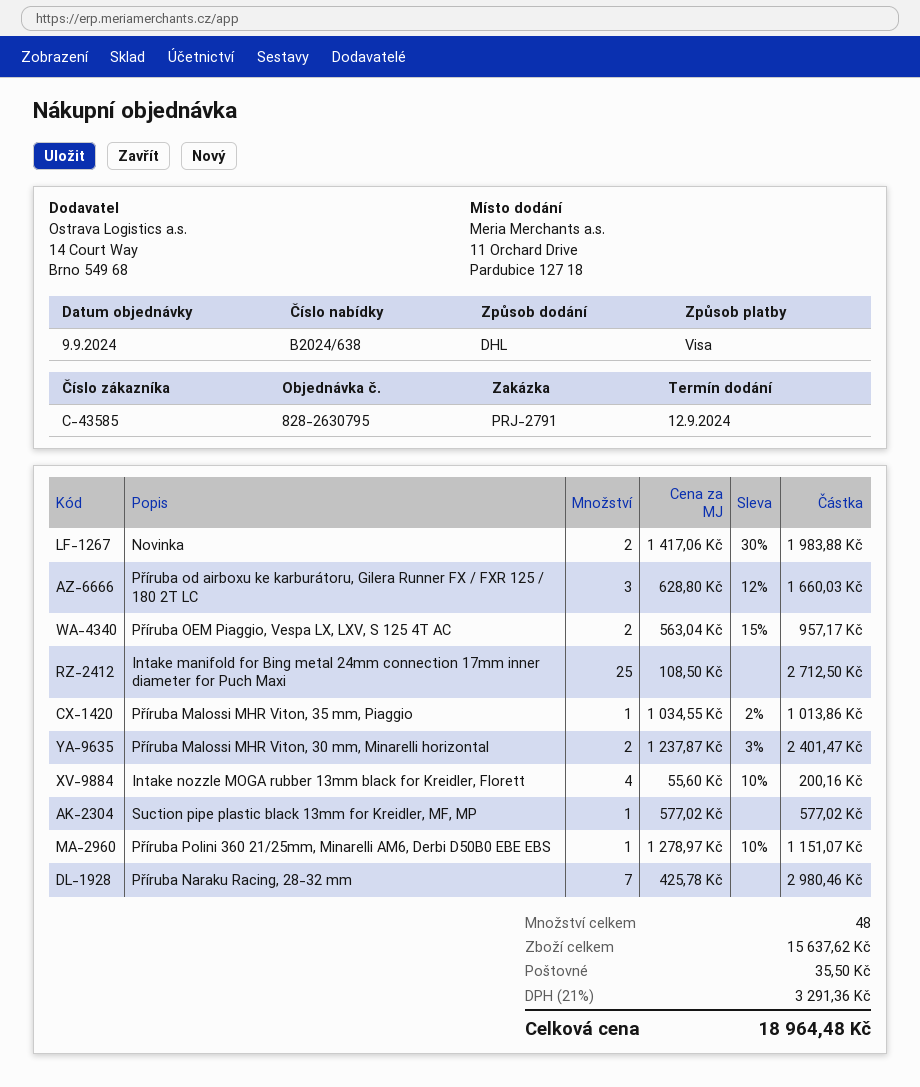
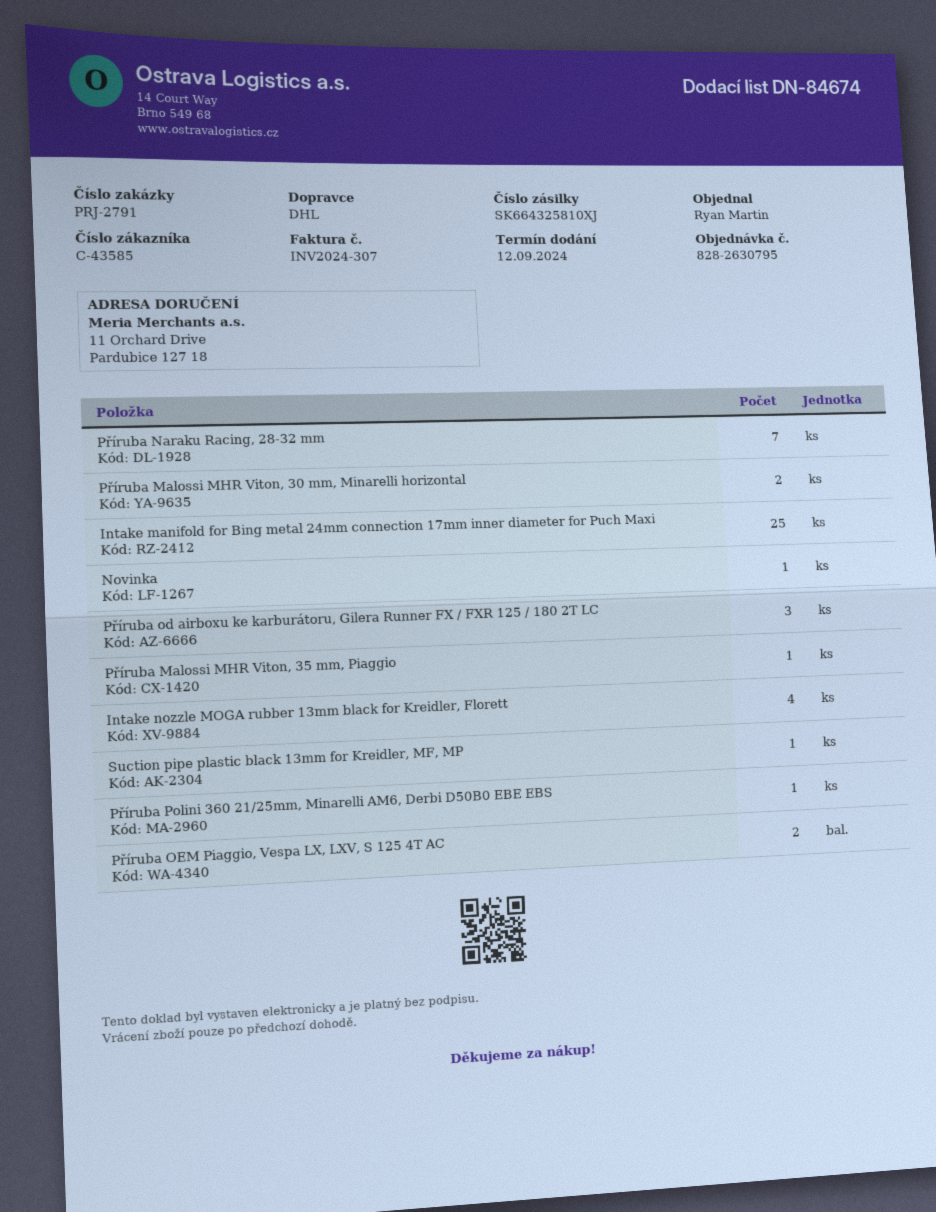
Novinka: 2 -> 1

